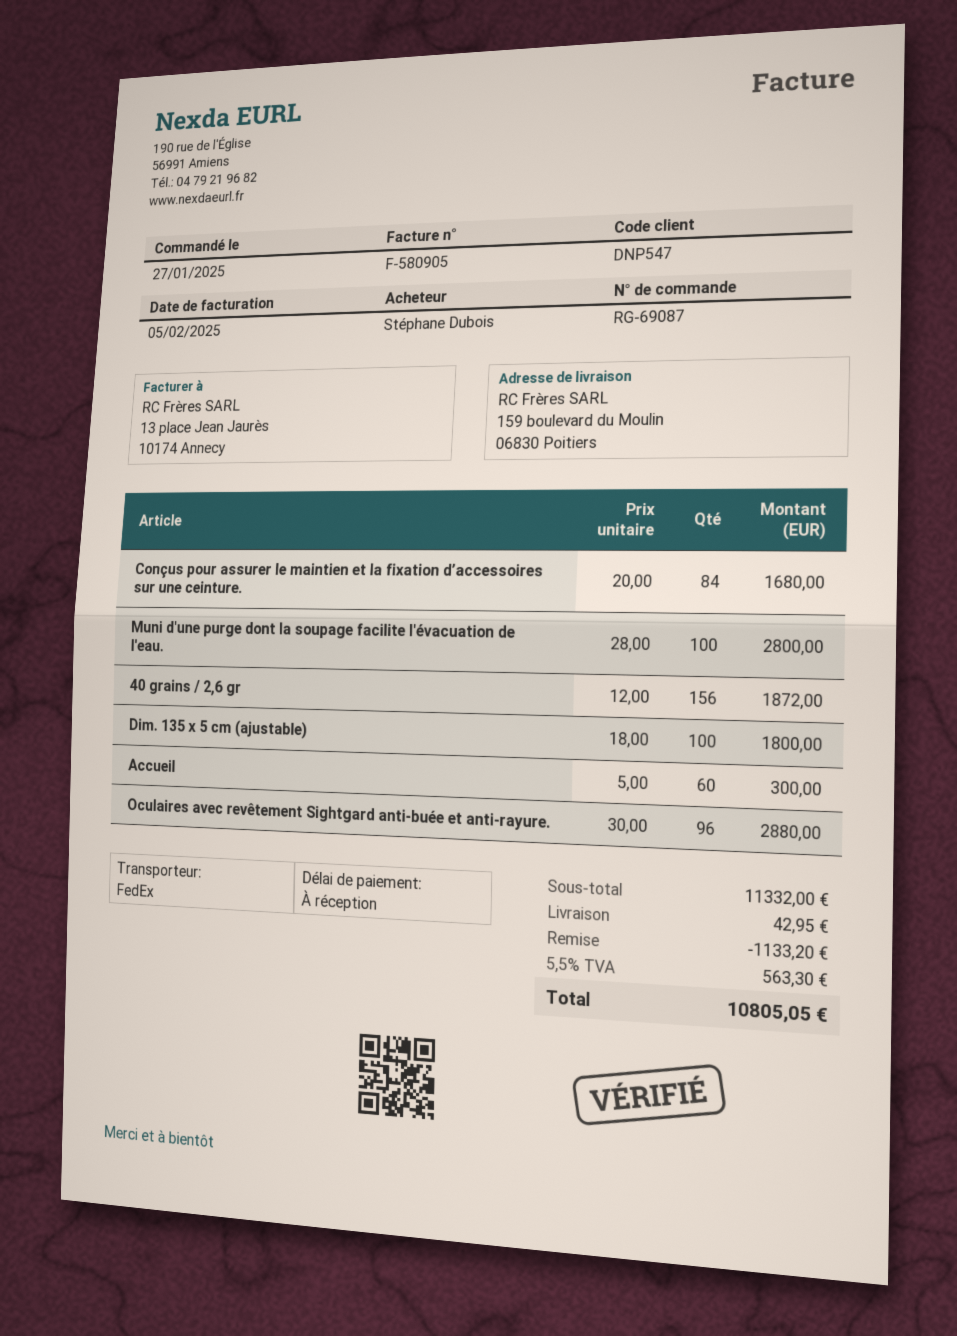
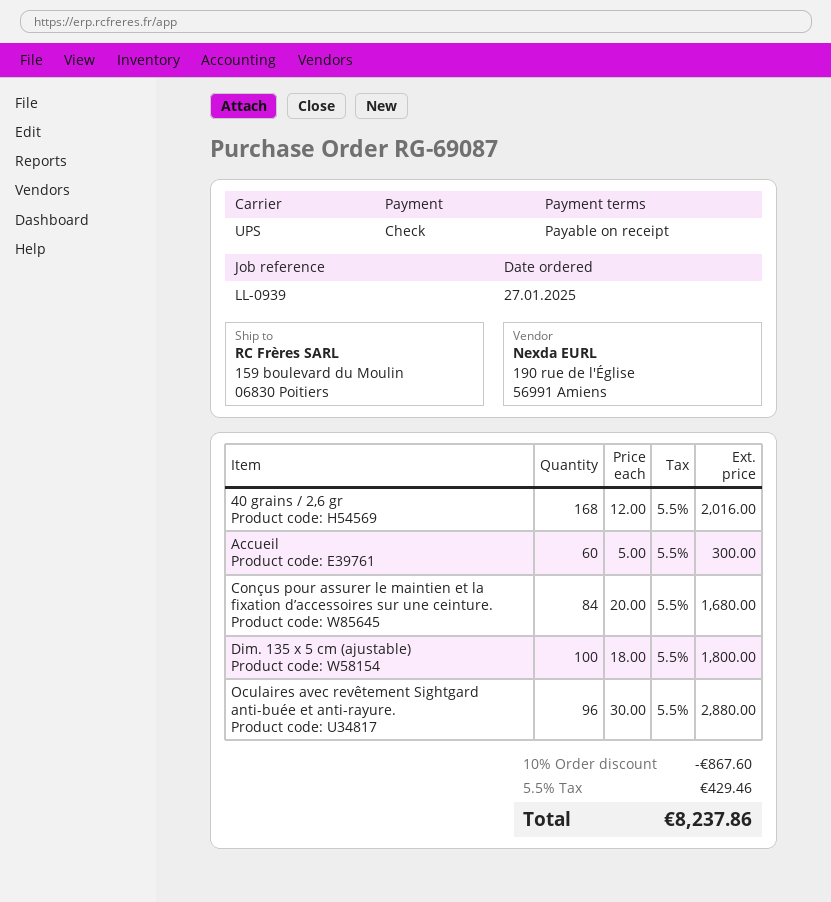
shipping method: FedEx -> UPS
Muni d'une purge dont la soupage facilite l'évacuation de l'eau.: 100 x 28.00 = 2800.00 -> none
40 grains / 2,6 gr: 156 x 12.00 = 1872.00 -> 168 x 12.00 = 2016.00
discount: 1133.20 -> 867.60
shipping: 42.95 -> none
tax: 5.5% = 563.30 -> 5.5% = 429.46
total: 10805.05 -> 8237.86

